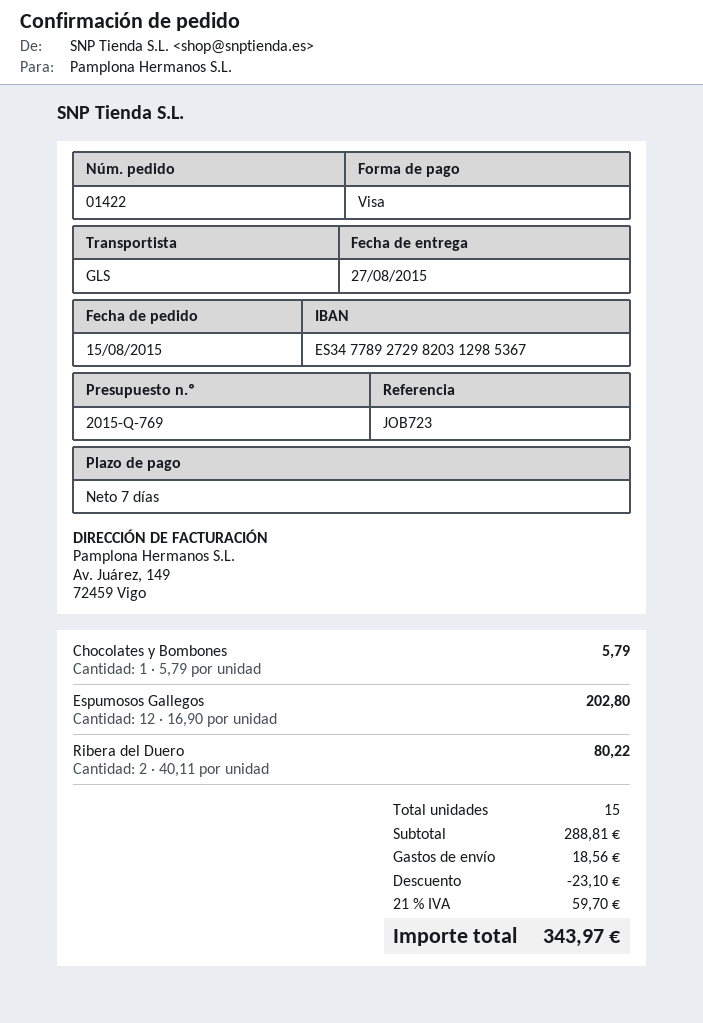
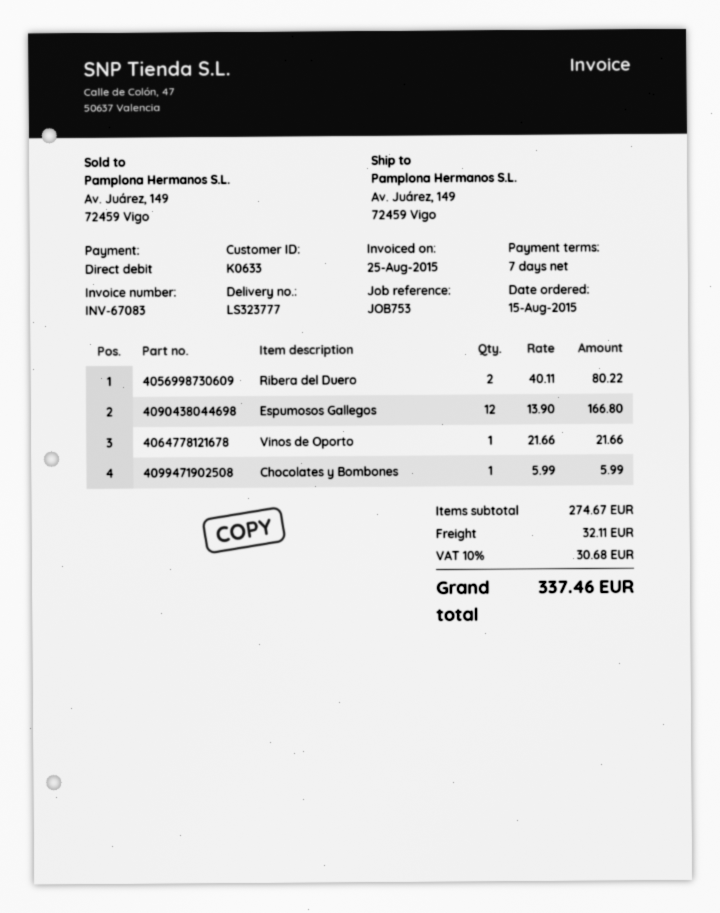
reference: JOB723 -> JOB753
payment method: Visa -> direct debit
Chocolates y Bombones: 1 x 5.79 = 5.79 -> 1 x 5.99 = 5.99
Espumosos Gallegos: 12 x 16.90 = 202.80 -> 12 x 13.90 = 166.80
Vinos de Oporto: none -> 1 x 21.66 = 21.66
subtotal: 288.81 -> 274.67
discount: 23.10 -> none
shipping: 18.56 -> 32.11
tax: 21% = 59.70 -> 10% = 30.68
total: 343.97 -> 337.46

